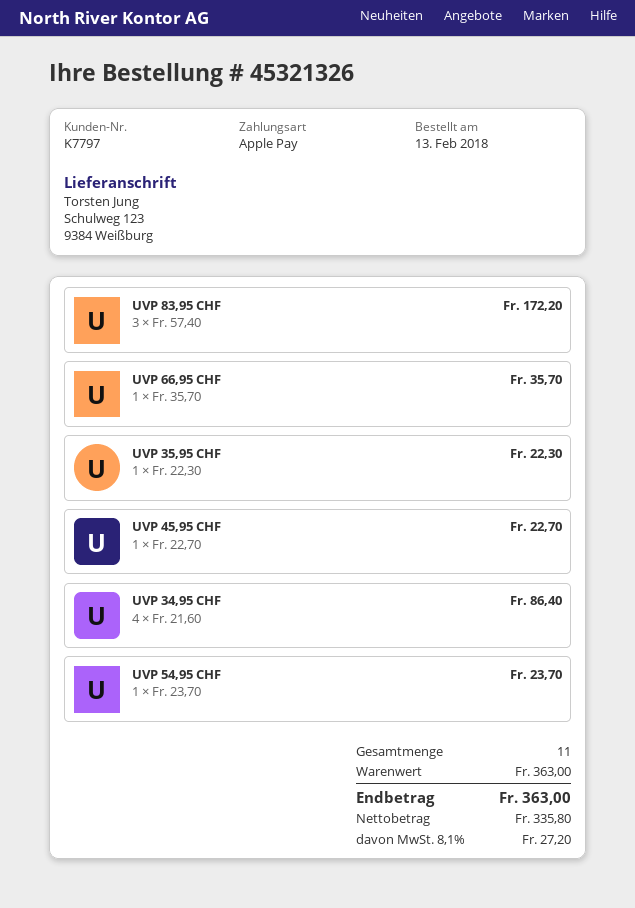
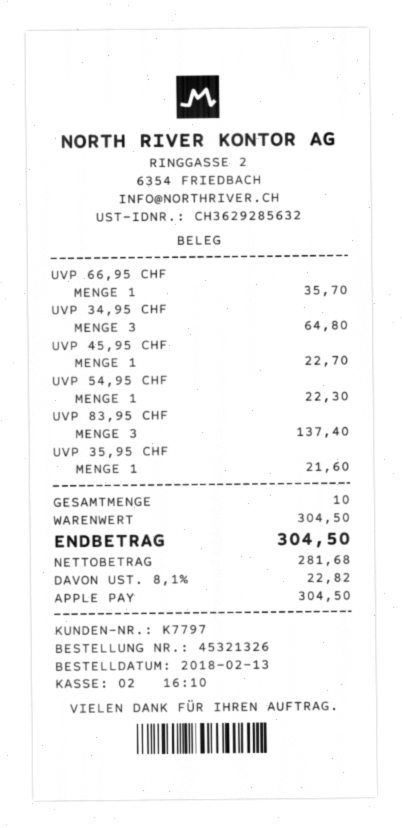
UVP 83,95 CHF: 3 for 172.20 -> 3 for 137.40
UVP 35,95 CHF: 1 for 22.30 -> 1 for 21.60
UVP 34,95 CHF: 4 for 86.40 -> 3 for 64.80
UVP 54,95 CHF: 1 for 23.70 -> 1 for 22.30
total quantity: 11 -> 10
subtotal: 363.00 -> 304.50
net: 335.80 -> 281.68
tax: 8.1% = 27.20 -> 8.1% = 22.82
total: 363.00 -> 304.50

